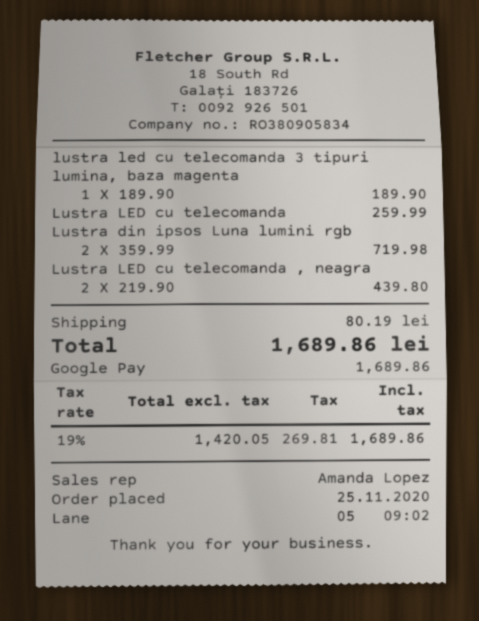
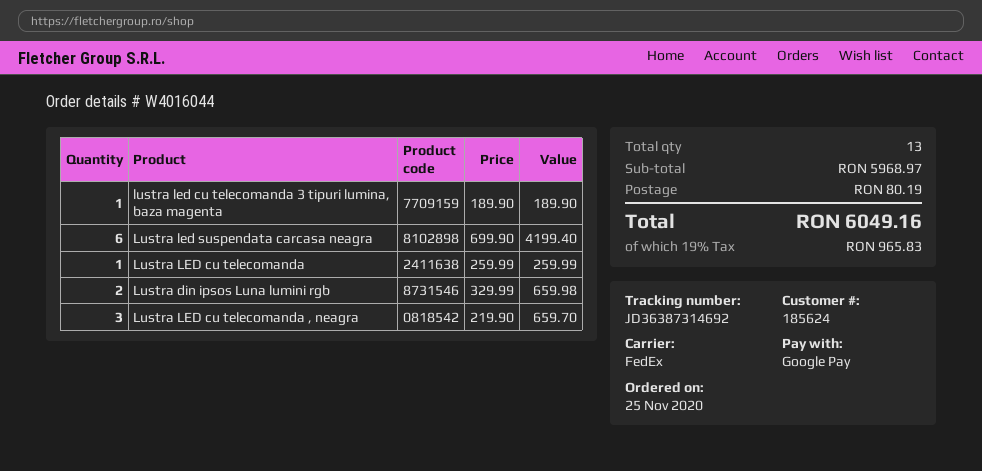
Lustra din ipsos Luna lumini rgb: 2 x 359.99 = 719.98 -> 2 x 329.99 = 659.98
Lustra LED cu telecomanda , neagra: 2 x 219.90 = 439.80 -> 3 x 219.90 = 659.70
Lustra led suspendata carcasa neagra: none -> 6 x 699.90 = 4199.40
tax: 19% = 269.81 -> 19% = 965.83
total: 1689.86 -> 6049.16

